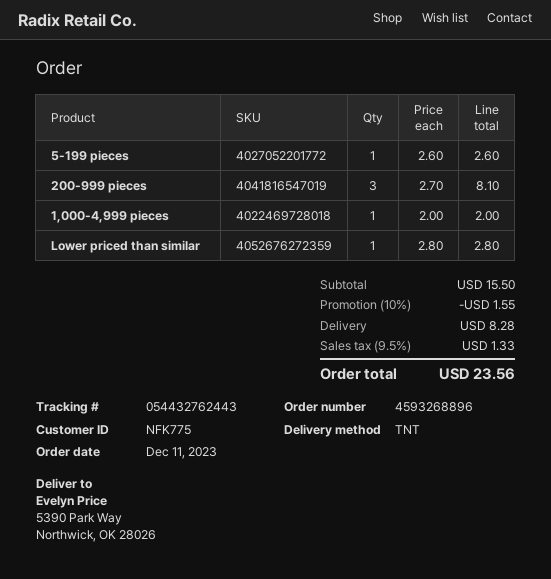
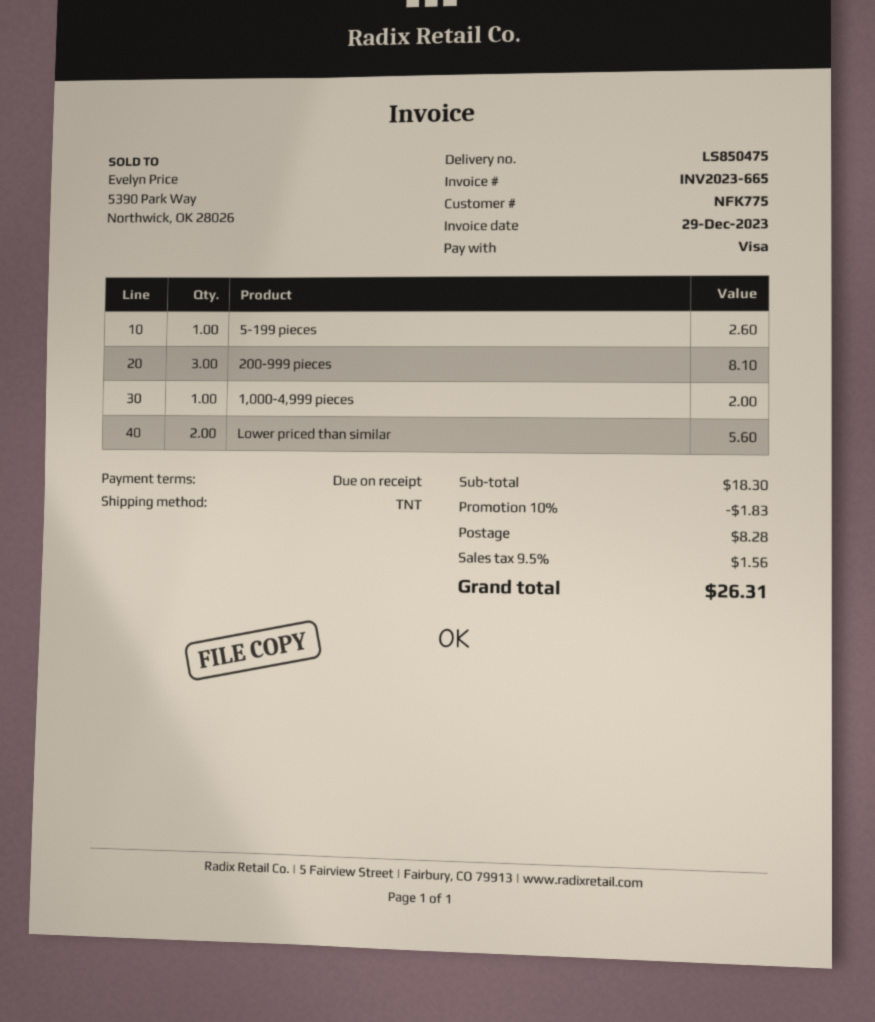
Lower priced than similar: 1 for 2.80 -> 2 for 5.60
subtotal: 15.50 -> 18.30
discount: 10% = 1.55 -> 10% = 1.83
tax: 9.5% = 1.33 -> 9.5% = 1.56
total: 23.56 -> 26.31

